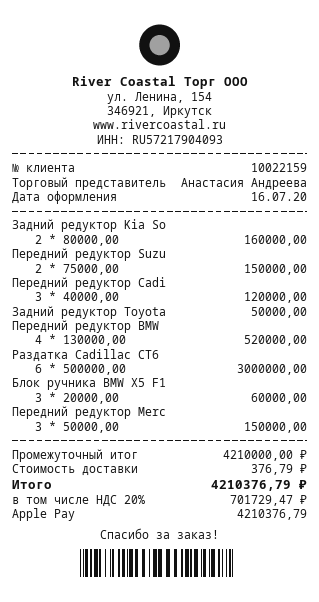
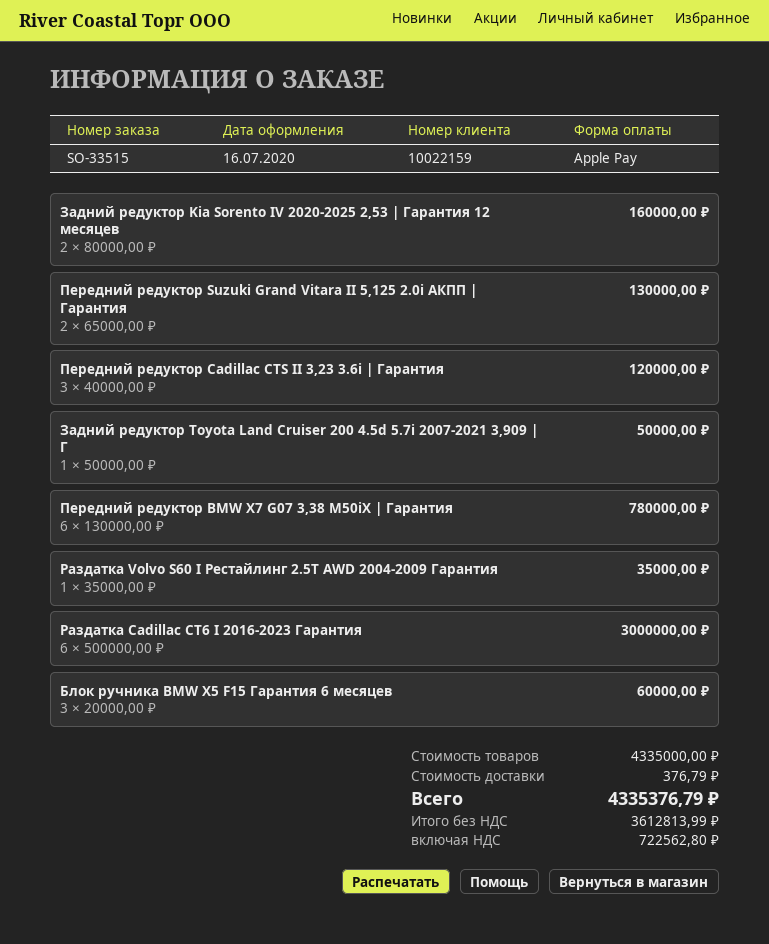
Передний редуктор Suzu: 2 x 75000.00 = 150000.00 -> 2 x 65000.00 = 130000.00
Передний редуктор BMW: 4 x 130000.00 = 520000.00 -> 6 x 130000.00 = 780000.00
Передний редуктор Merc: 3 x 50000.00 = 150000.00 -> none
Раздатка Volvo S60 I Рестайлинг 2.5T AWD 2004-2009 Гарантия: none -> 1 x 35000.00 = 35000.00
subtotal: 4210000.00 -> 4335000.00
tax: 701729.47 -> 722562.80
total: 4210376.79 -> 4335376.79

